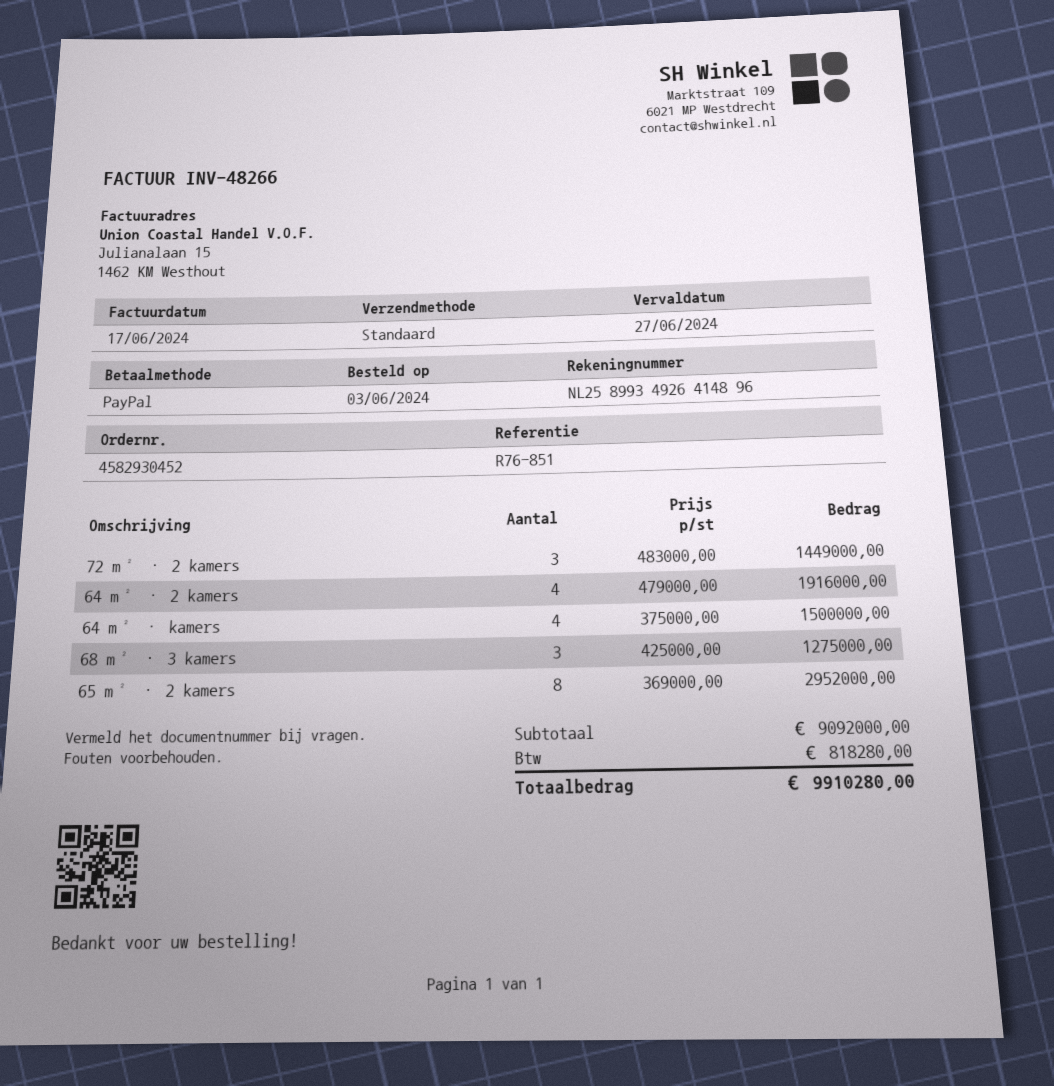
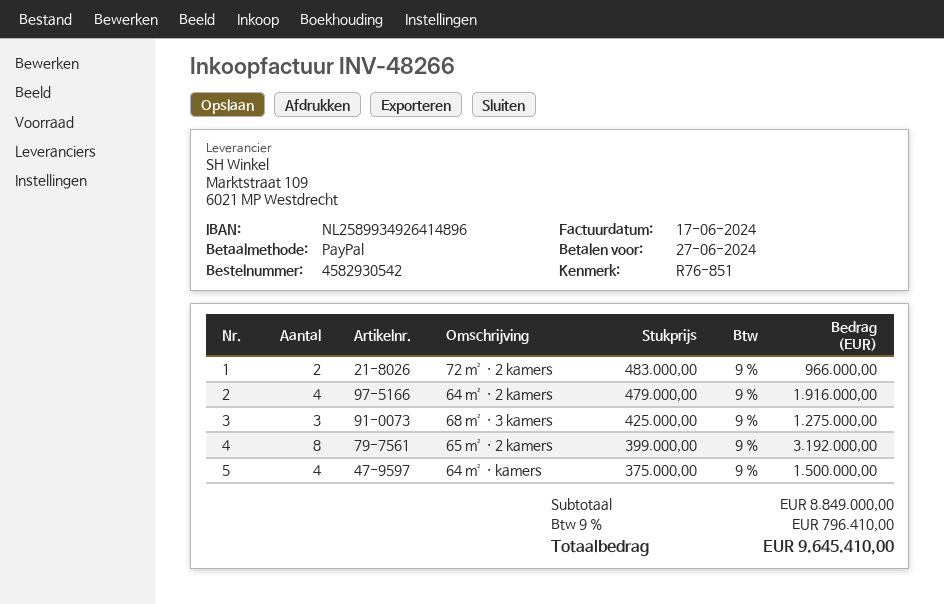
order number: 4582930452 -> 4582930542
72 m² · 2 kamers: 3 x 483000.00 = 1449000.00 -> 2 x 483000.00 = 966000.00
65 m² · 2 kamers: 8 x 369000.00 = 2952000.00 -> 8 x 399000.00 = 3192000.00
subtotal: 9092000.00 -> 8849000.00
tax: 818280.00 -> 796410.00
total: 9910280.00 -> 9645410.00

